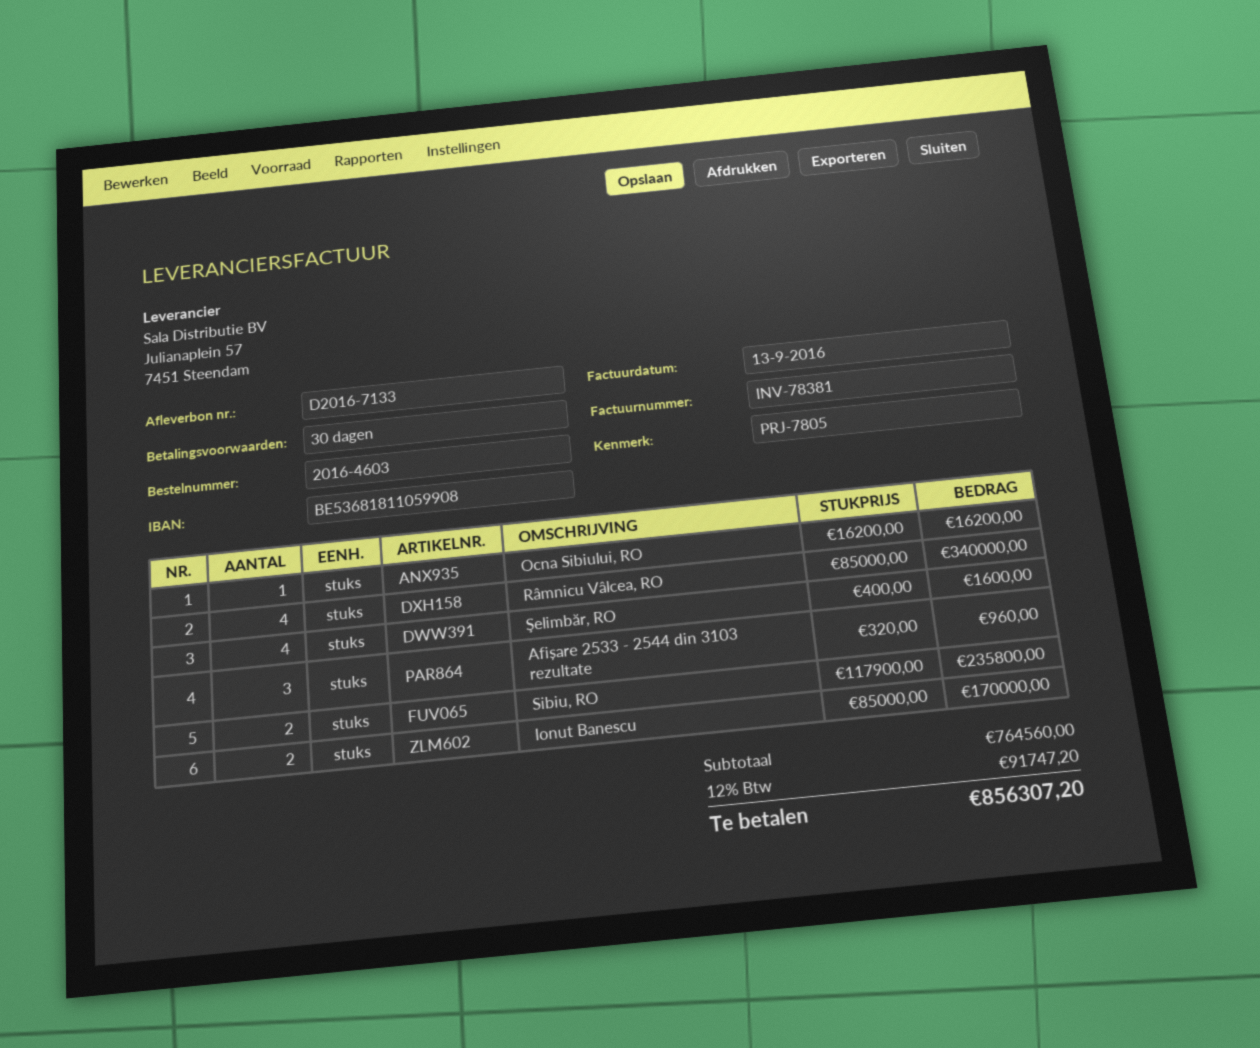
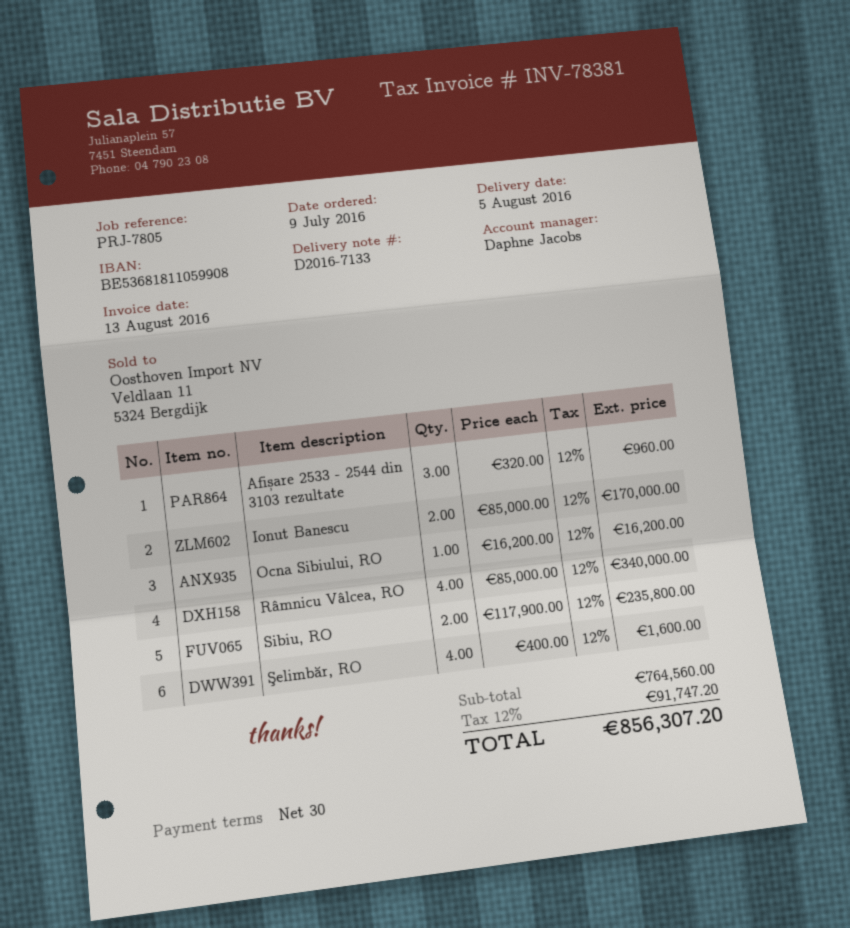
invoice date: 2016-09-13 -> 2016-08-13

